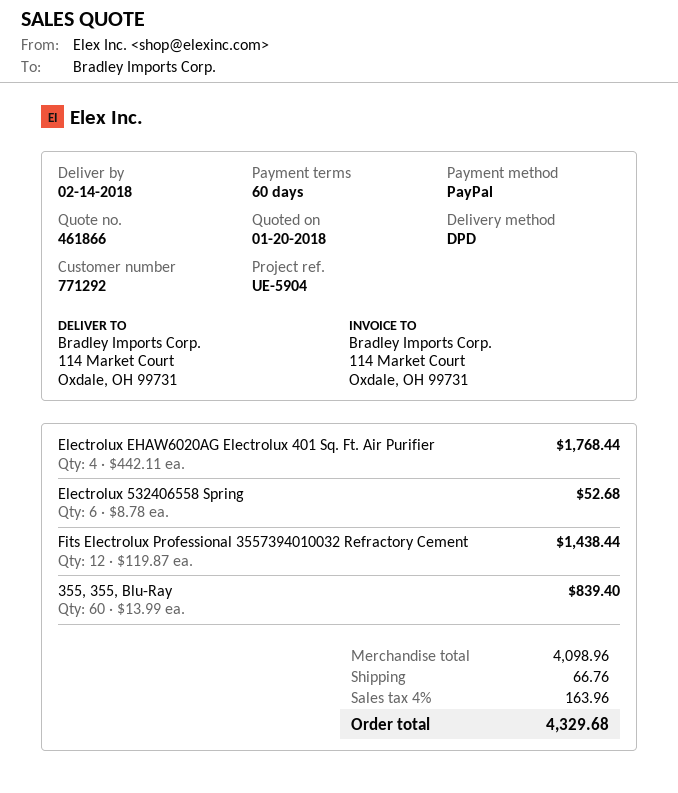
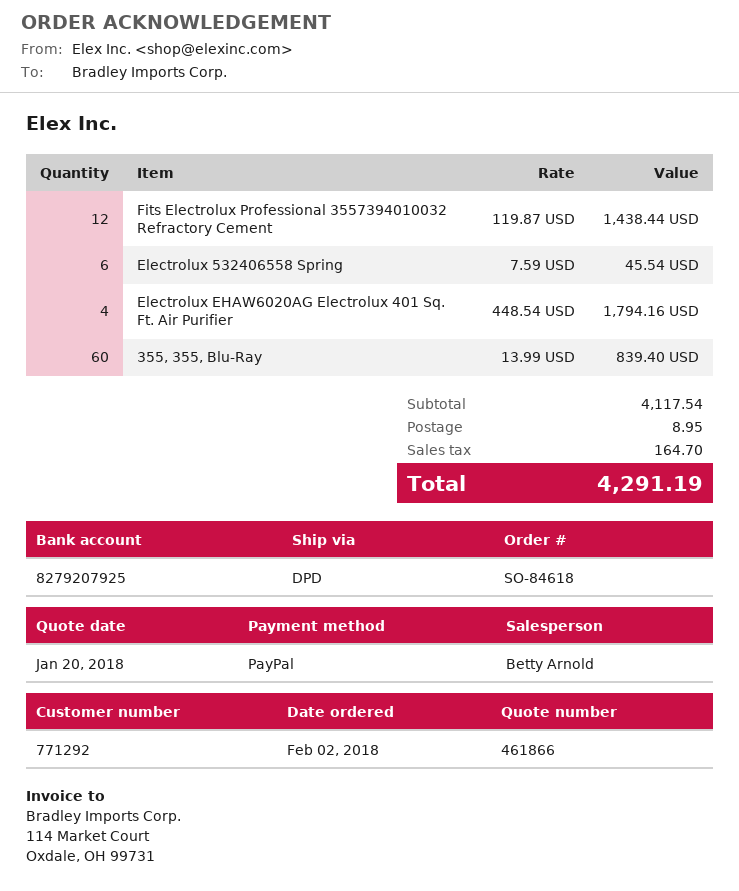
Electrolux EHAW6020AG Electrolux 401 Sq. Ft. Air Purifier: 4 x 442.11 = 1768.44 -> 4 x 448.54 = 1794.16
Electrolux 532406558 Spring: 6 x 8.78 = 52.68 -> 6 x 7.59 = 45.54
subtotal: 4098.96 -> 4117.54
shipping: 66.76 -> 8.95
tax: 163.96 -> 164.70
total: 4329.68 -> 4291.19

